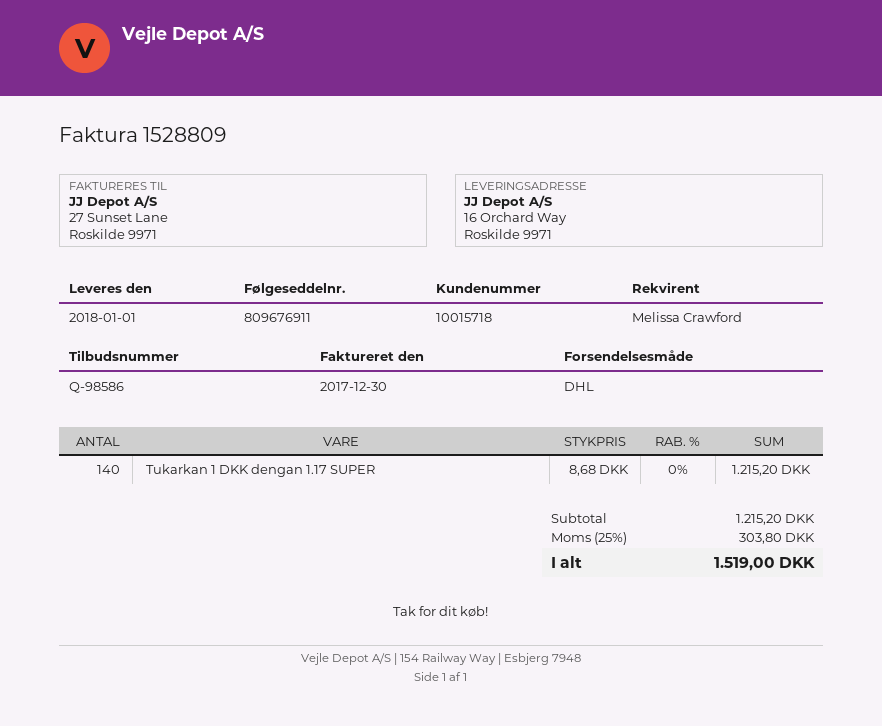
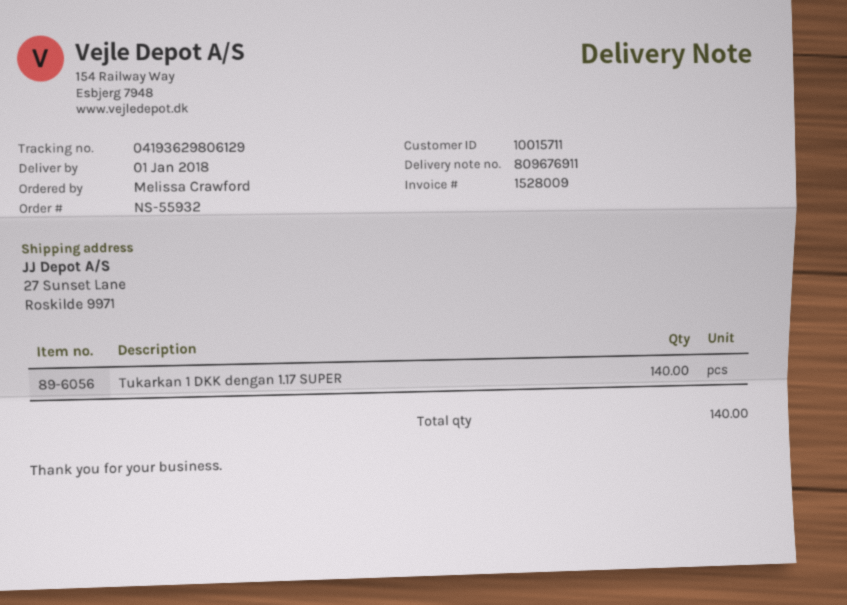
invoice number: 1528809 -> 1528009
customer number: 10015718 -> 10015711
ship to: 16 Orchard Way, Roskilde 9971 -> 27 Sunset Lane, Roskilde 9971

